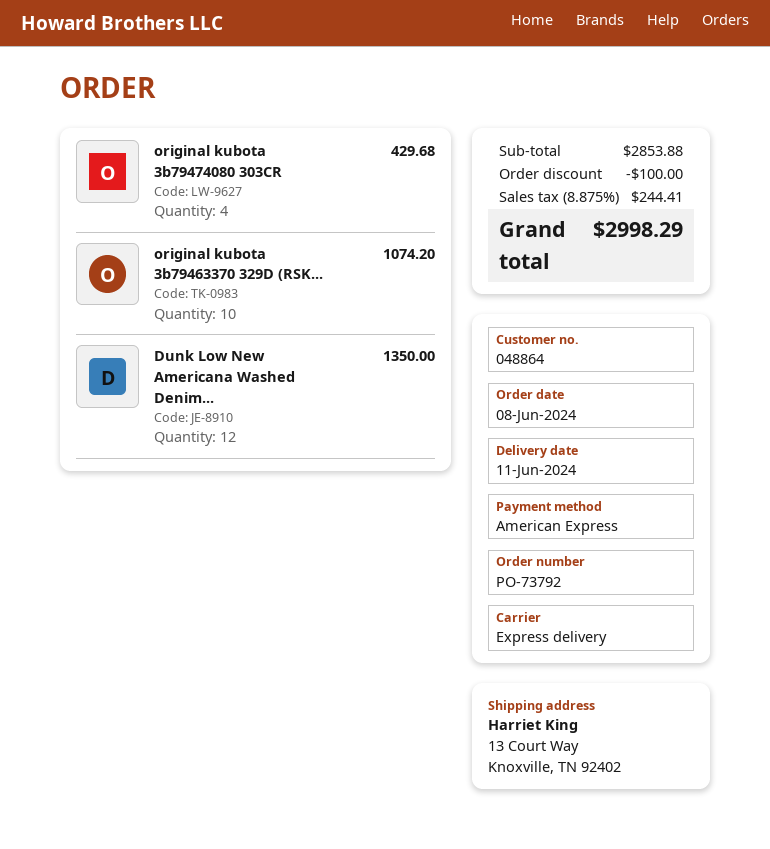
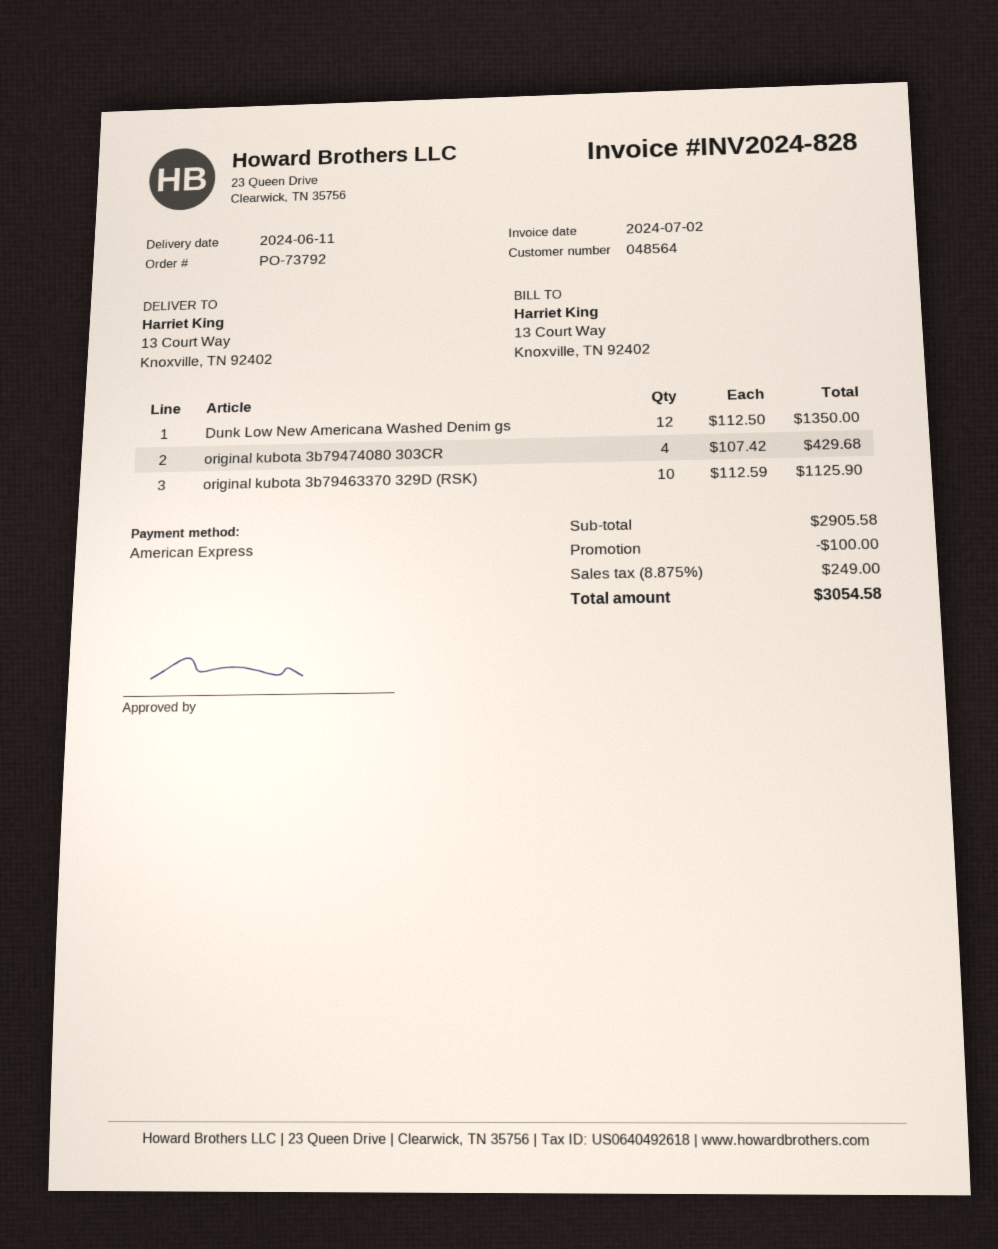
customer number: 048864 -> 048564
original kubota 3b79463370 329D (RSK...: 10 for 1074.20 -> 10 for 1125.90
subtotal: 2853.88 -> 2905.58
tax: 8.875% = 244.41 -> 8.875% = 249.00
total: 2998.29 -> 3054.58

